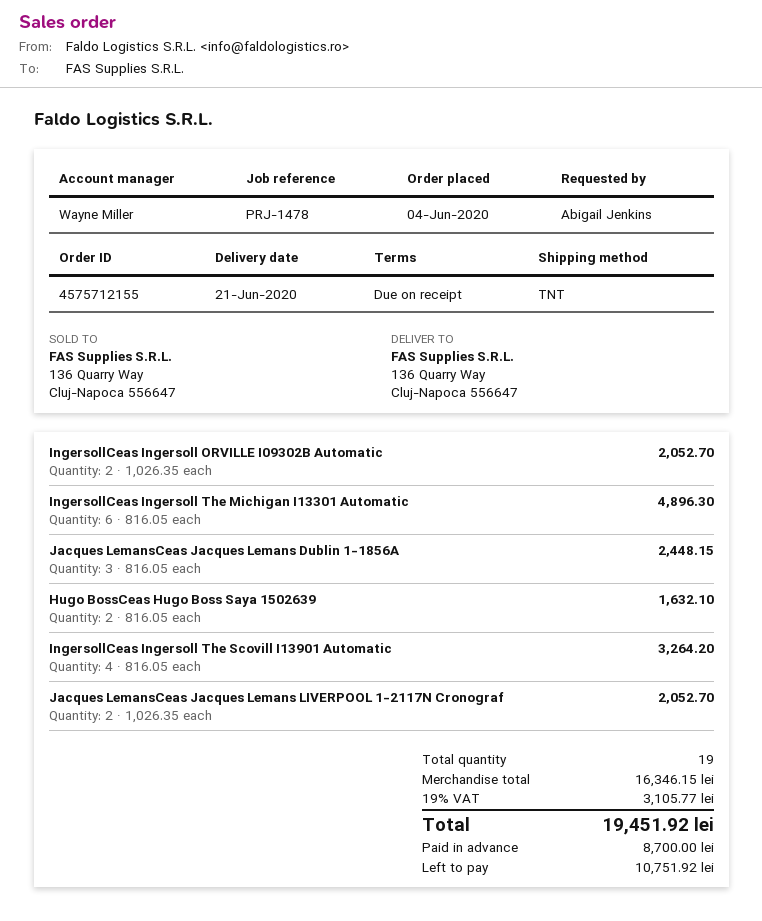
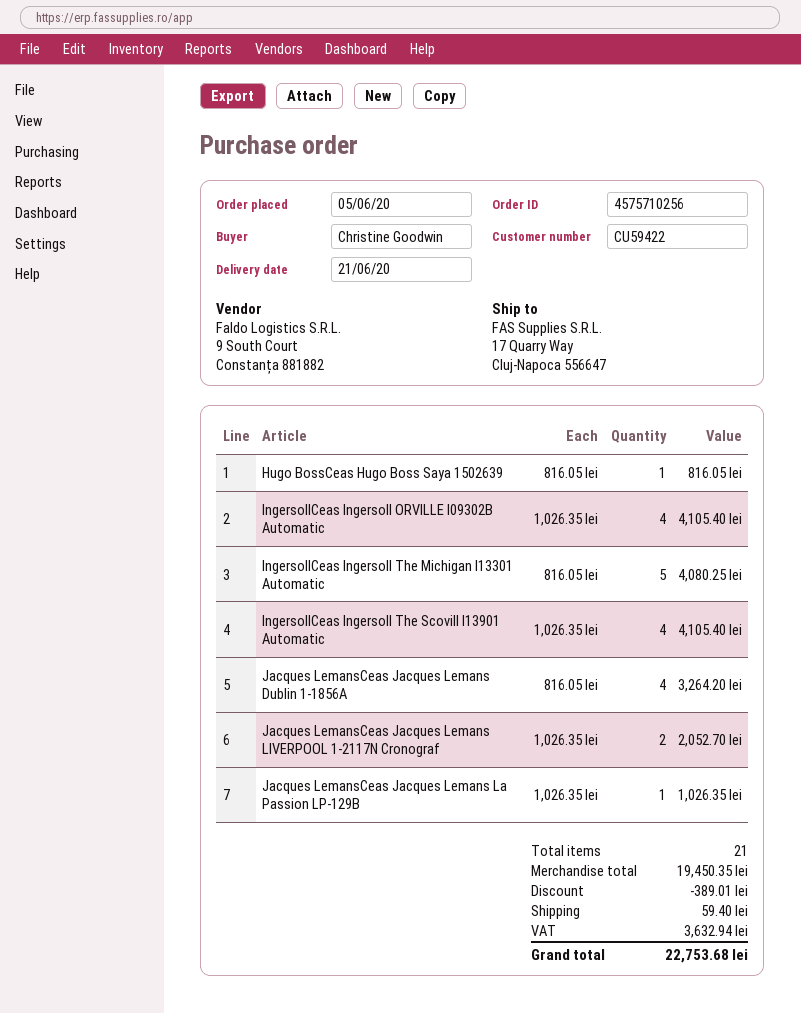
order number: 4575712155 -> 4575710256
order date: 2020-06-04 -> 2020-06-05
ordered by: Abigail Jenkins -> Christine Goodwin
ship to: 136 Quarry Way, Cluj-Napoca 556647 -> 17 Quarry Way, Cluj-Napoca 556647
IngersollCeas Ingersoll ORVILLE I09302B Automatic: 2 x 1026.35 = 2052.70 -> 4 x 1026.35 = 4105.40
IngersollCeas Ingersoll The Michigan I13301 Automatic: 6 x 816.05 = 4896.30 -> 5 x 816.05 = 4080.25
Jacques LemansCeas Jacques Lemans Dublin 1-1856A: 3 x 816.05 = 2448.15 -> 4 x 816.05 = 3264.20
Hugo BossCeas Hugo Boss Saya 1502639: 2 x 816.05 = 1632.10 -> 1 x 816.05 = 816.05
IngersollCeas Ingersoll The Scovill I13901 Automatic: 4 x 816.05 = 3264.20 -> 4 x 1026.35 = 4105.40
Jacques LemansCeas Jacques Lemans La Passion LP-129B: none -> 1 x 1026.35 = 1026.35
total quantity: 19 -> 21
subtotal: 16346.15 -> 19450.35
discount: none -> 389.01
shipping: none -> 59.40
tax: 3105.77 -> 3632.94
total: 19451.92 -> 22753.68

